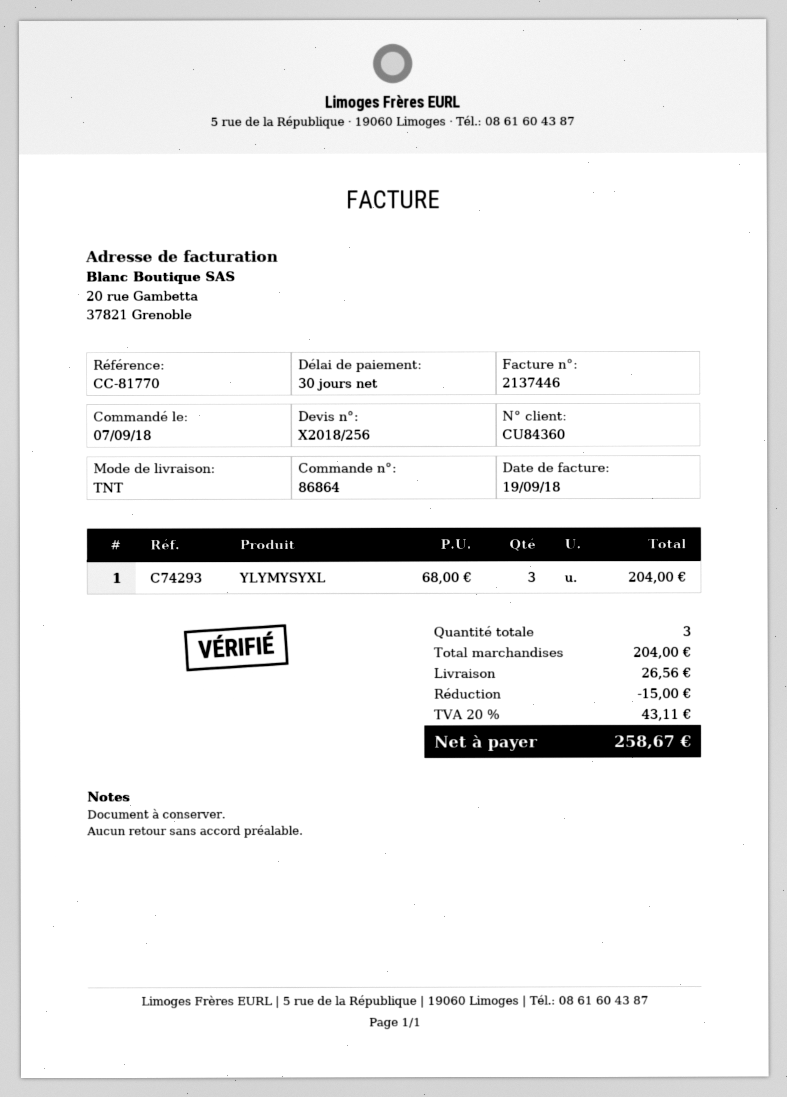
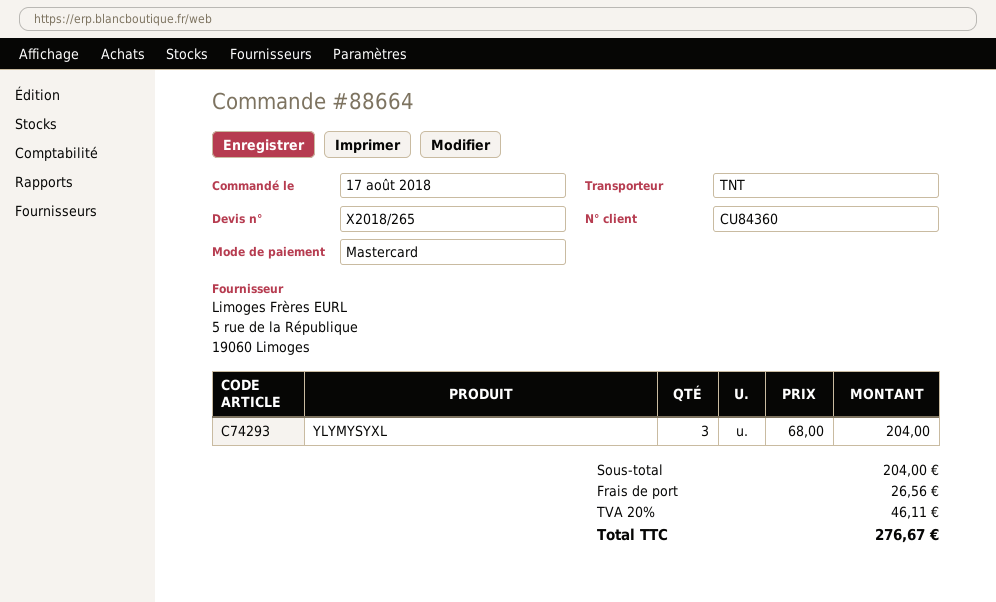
quote number: X2018/256 -> X2018/265
order number: 86864 -> 88664
order date: 2018-09-07 -> 2018-08-17
discount: 15.00 -> none
tax: 20% = 43.11 -> 20% = 46.11
total: 258.67 -> 276.67

